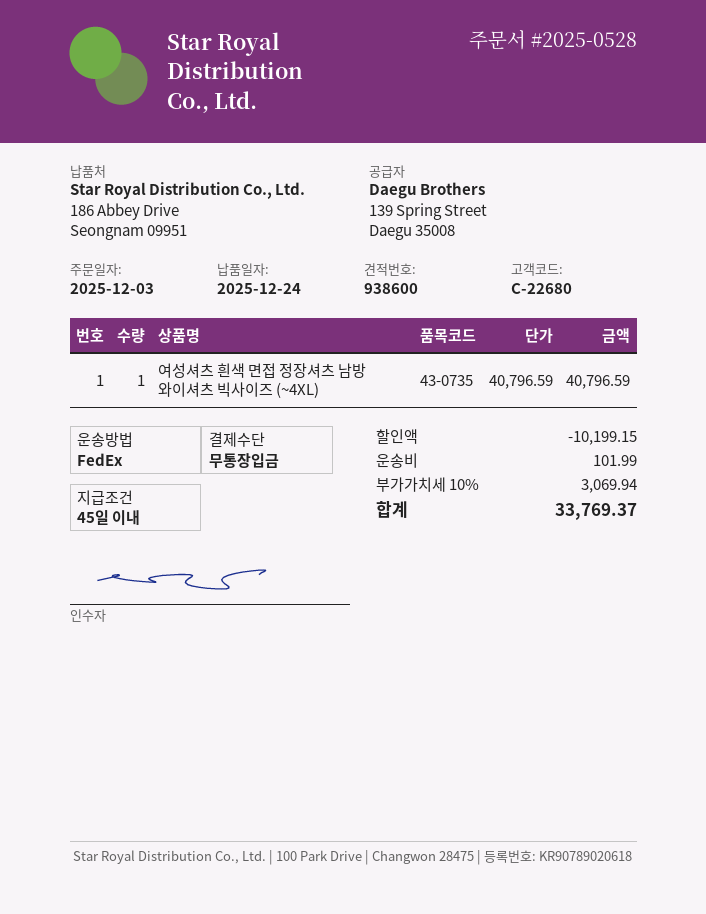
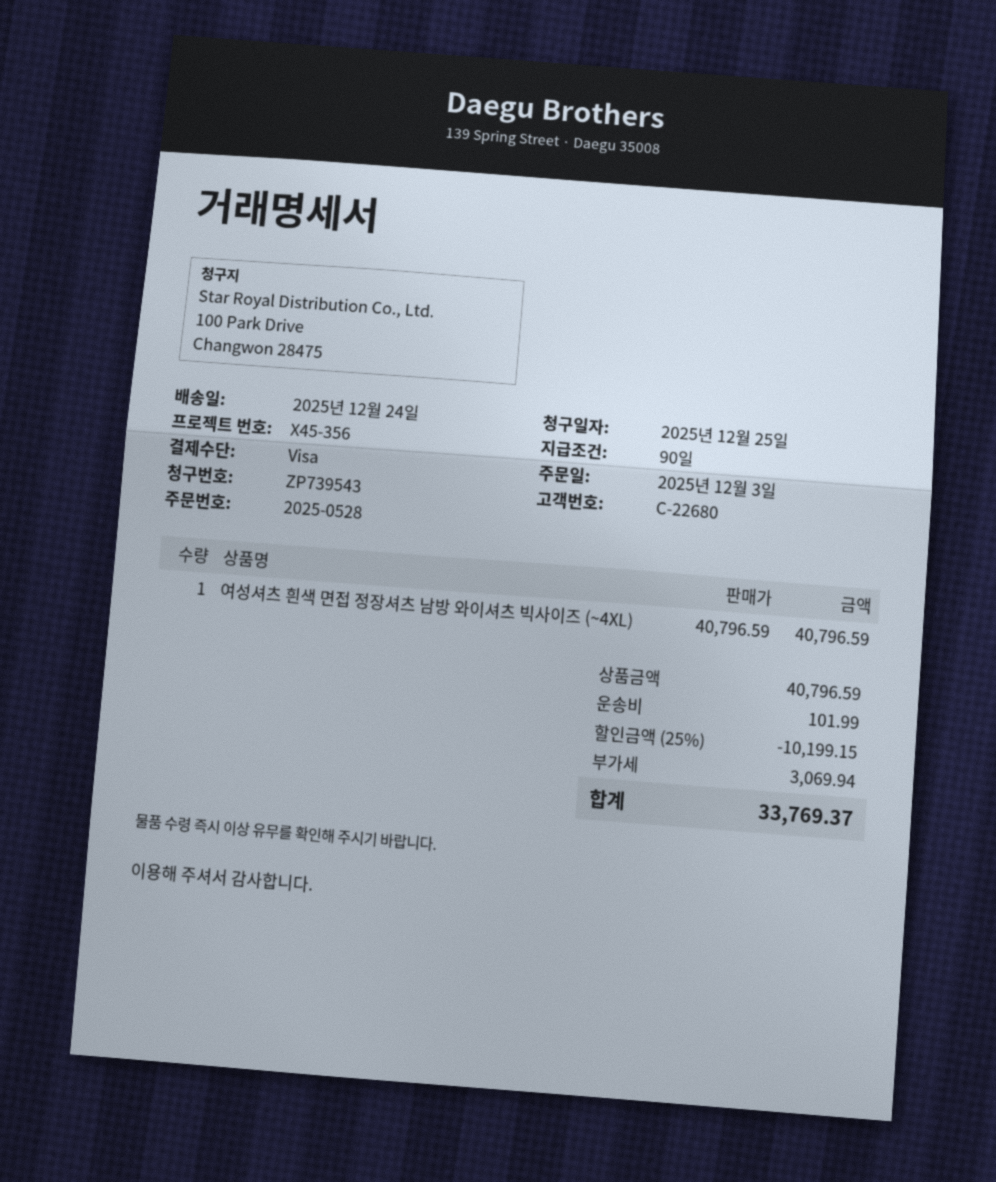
payment terms: 45 days -> 90 days
payment method: bank transfer -> Visa

